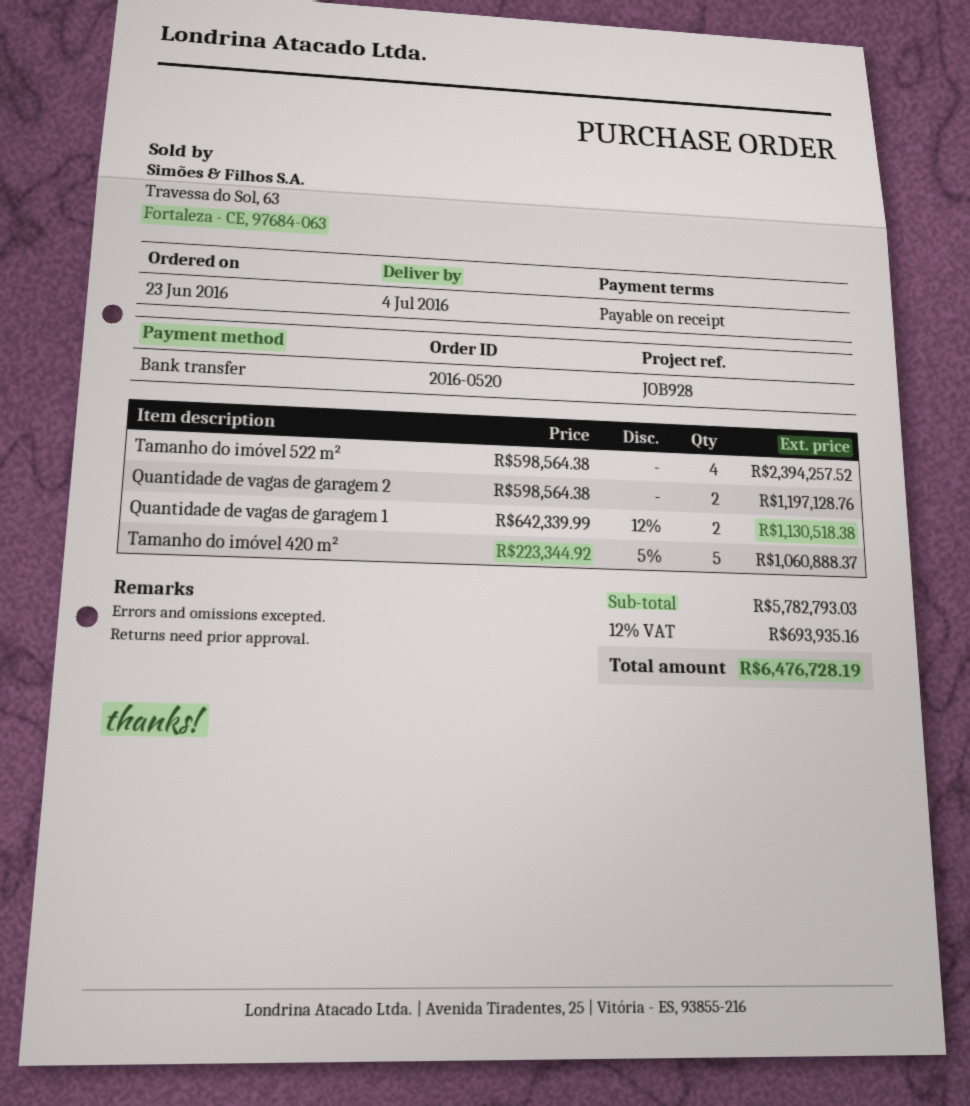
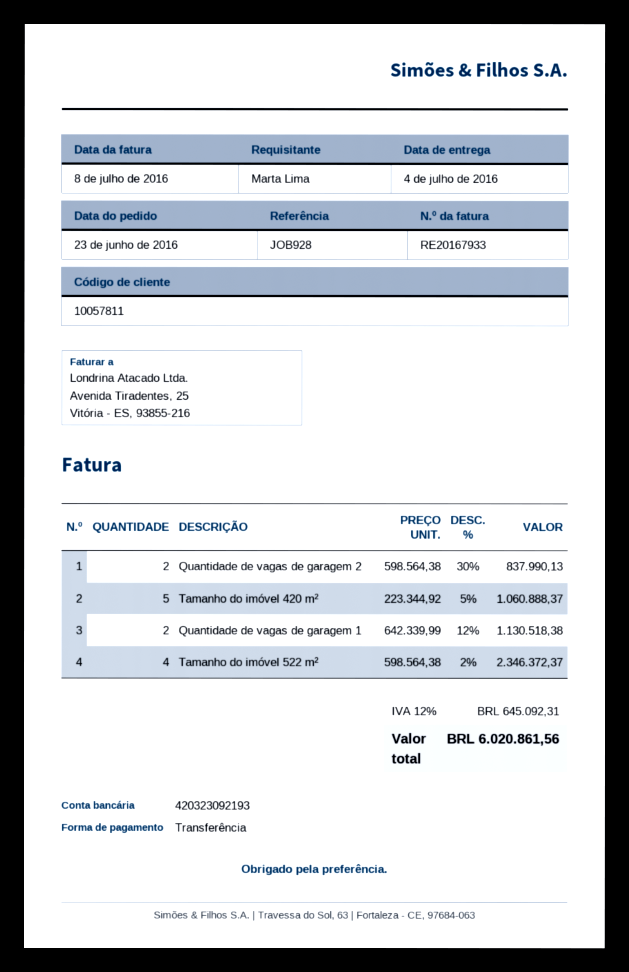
Tamanho do imóvel 522 m²: 4 x 598564.38 = 2394257.52 -> 4 x 598564.38 - 2% = 2346372.37
Quantidade de vagas de garagem 2: 2 x 598564.38 = 1197128.76 -> 2 x 598564.38 - 30% = 837990.13
tax: 12% = 693935.16 -> 12% = 645092.31
total: 6476728.19 -> 6020861.56

